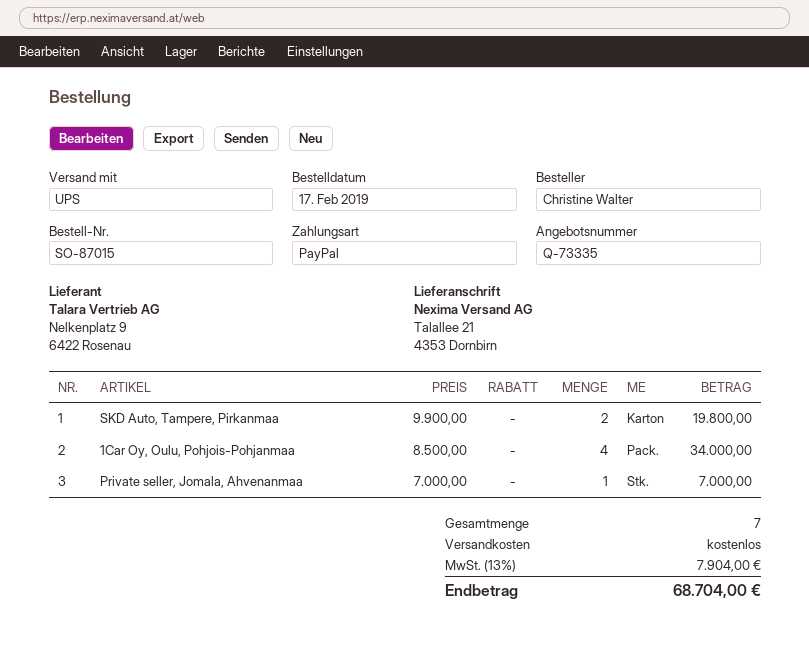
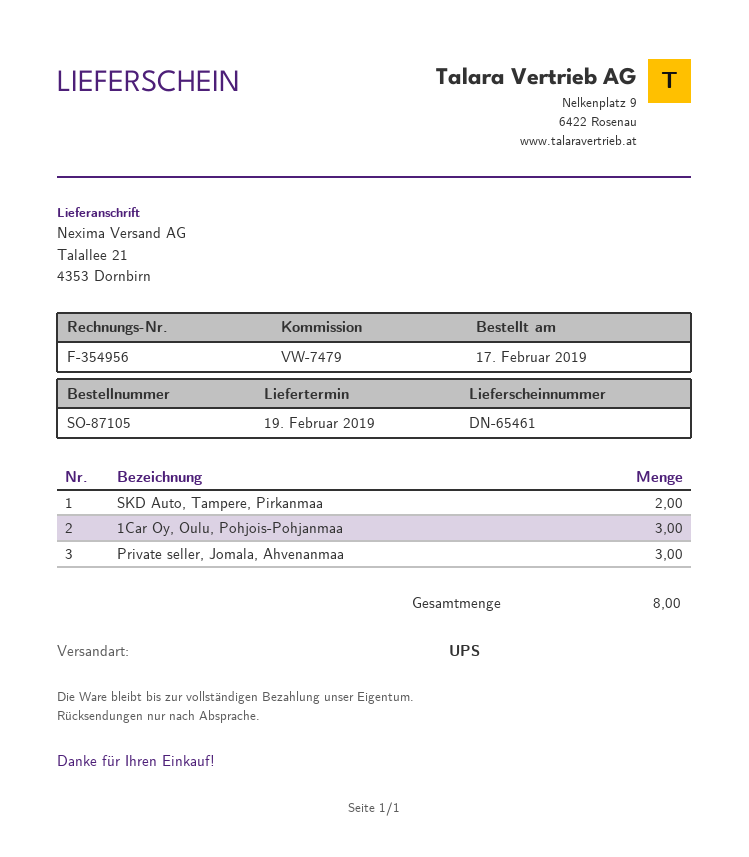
order number: SO-87015 -> SO-87105
1Car Oy, Oulu, Pohjois-Pohjanmaa: 4 -> 3
Private seller, Jomala, Ahvenanmaa: 1 -> 3
total quantity: 7 -> 8

